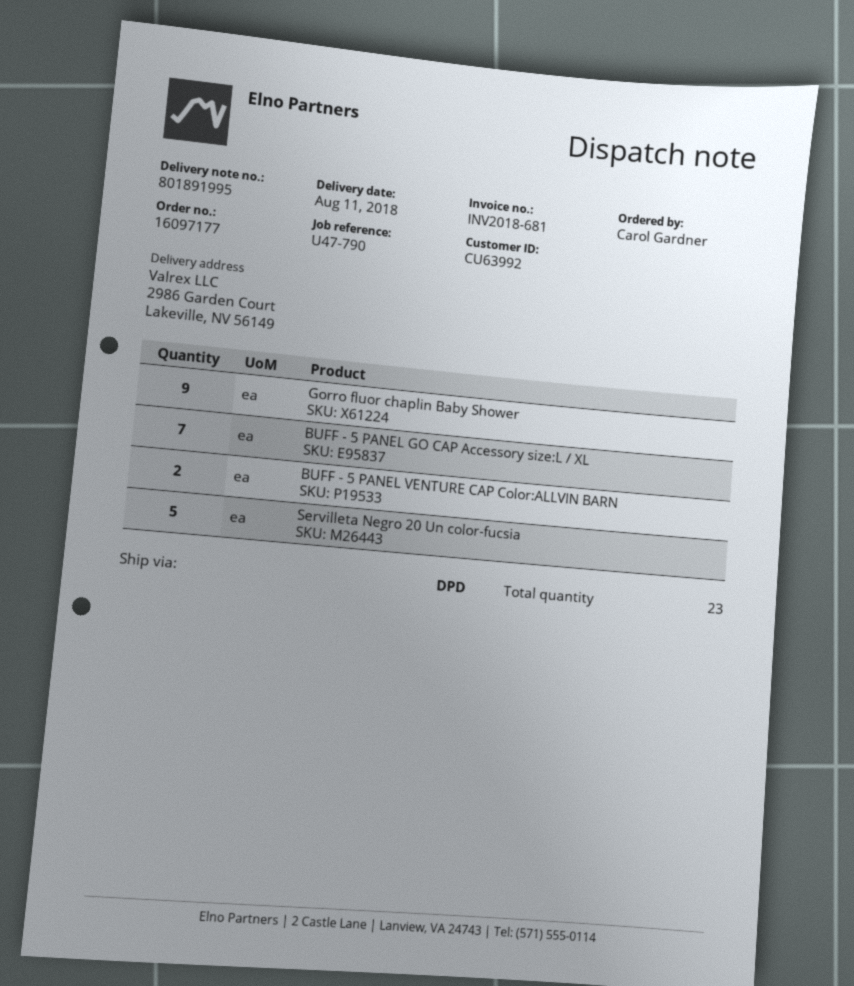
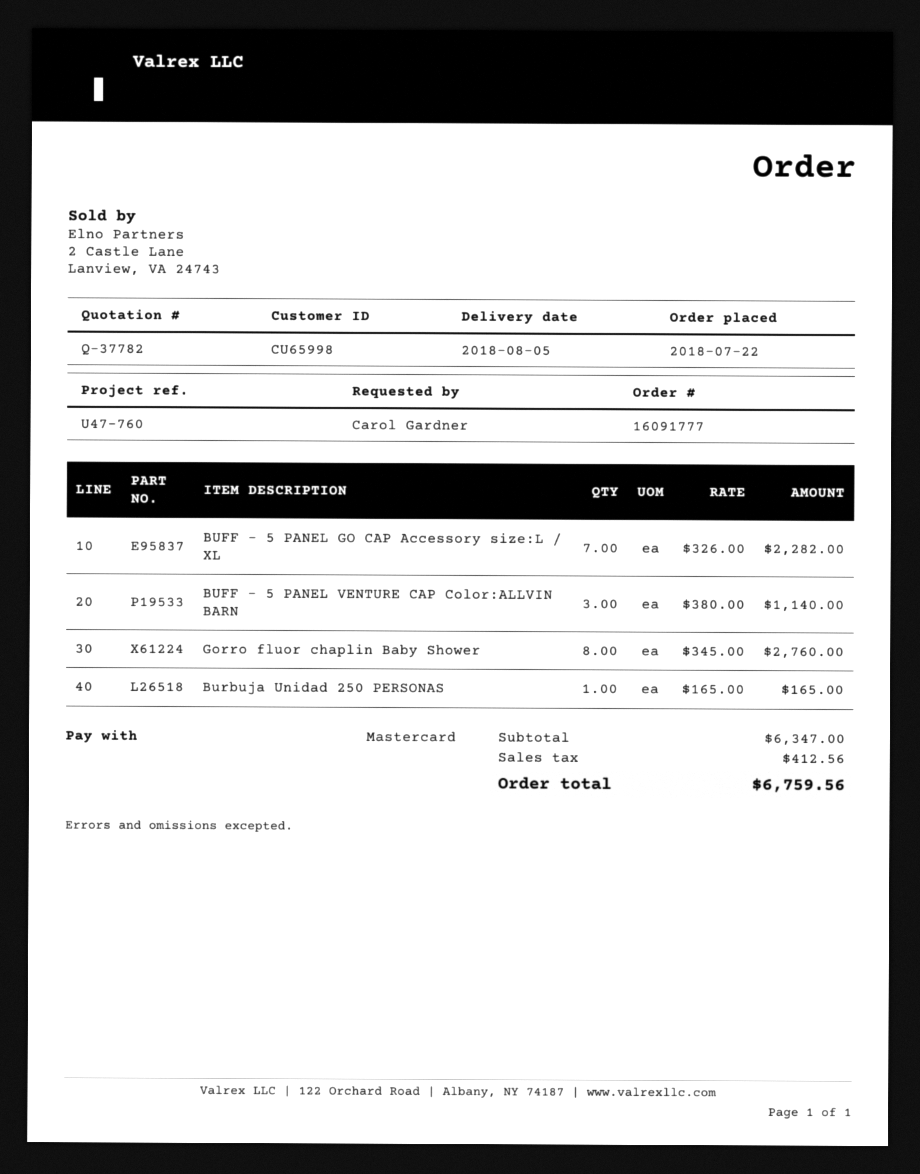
order number: 16097177 -> 16091777
delivery date: 2018-08-11 -> 2018-08-05
customer number: CU63992 -> CU65998
reference: U47-790 -> U47-760
Gorro fluor chaplin Baby Shower: 9 -> 8
BUFF - 5 PANEL VENTURE CAP Color:ALLVIN BARN: 2 -> 3
Servilleta Negro 20 Un color-fucsia: 5 -> none
Burbuja Unidad 250 PERSONAS: none -> 1

